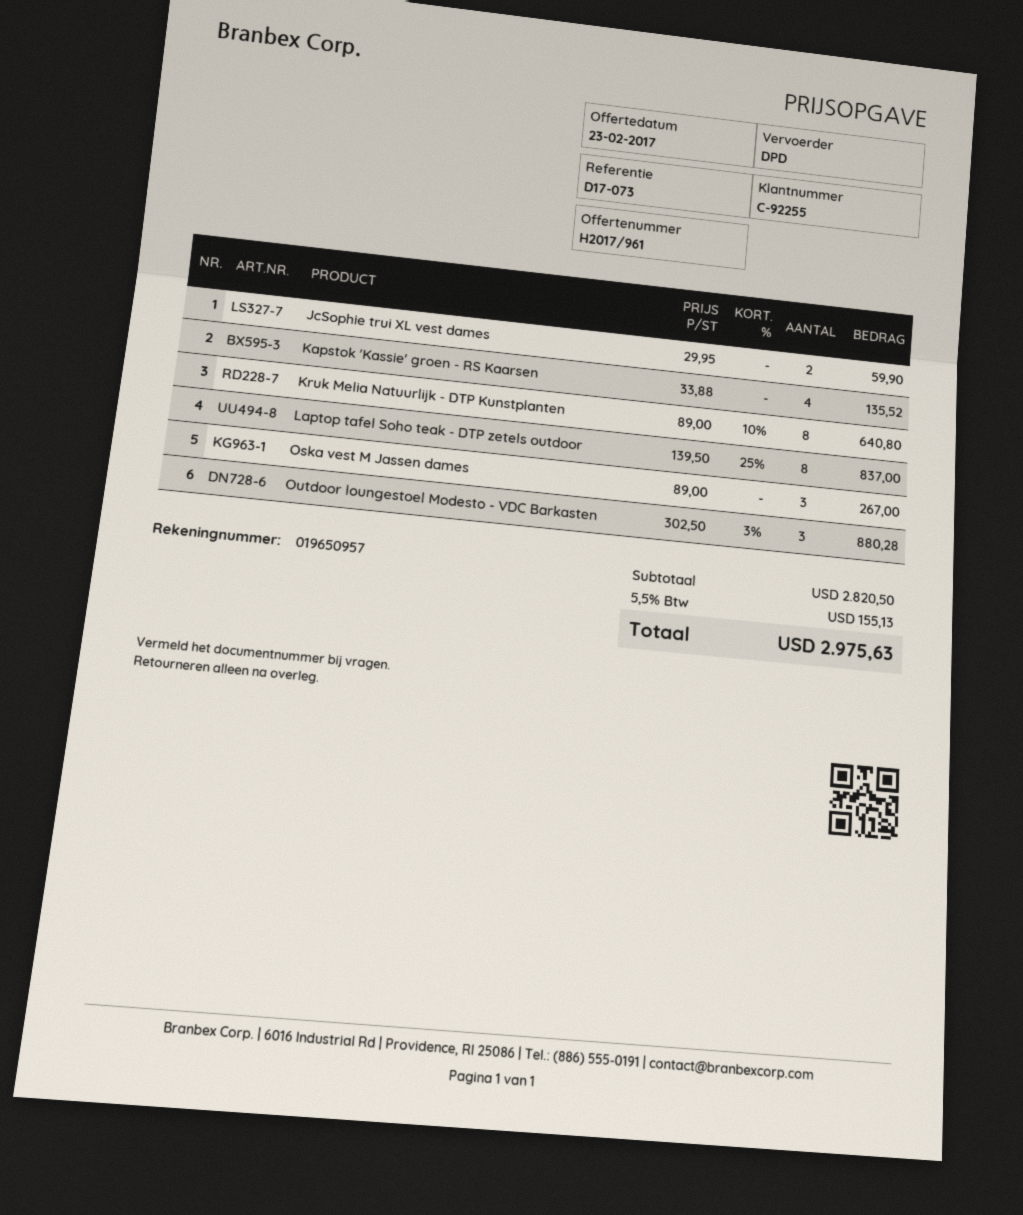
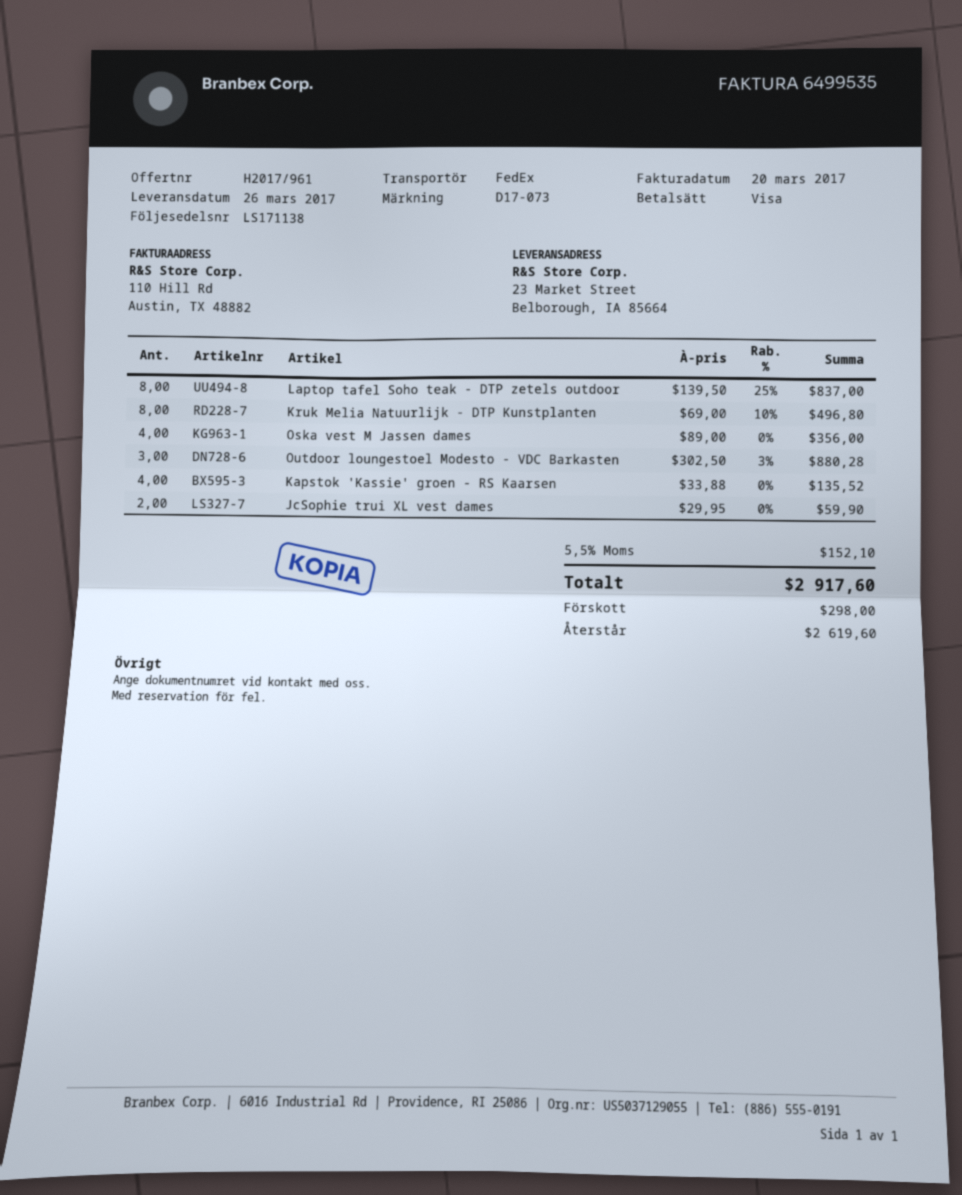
shipping method: DPD -> FedEx
Kruk Melia Natuurlijk - DTP Kunstplanten: 8 x 89.00 - 10% = 640.80 -> 8 x 69.00 - 10% = 496.80
Oska vest M Jassen dames: 3 x 89.00 = 267.00 -> 4 x 89.00 = 356.00
tax: 5.5% = 155.13 -> 5.5% = 152.10
total: 2975.63 -> 2917.60

